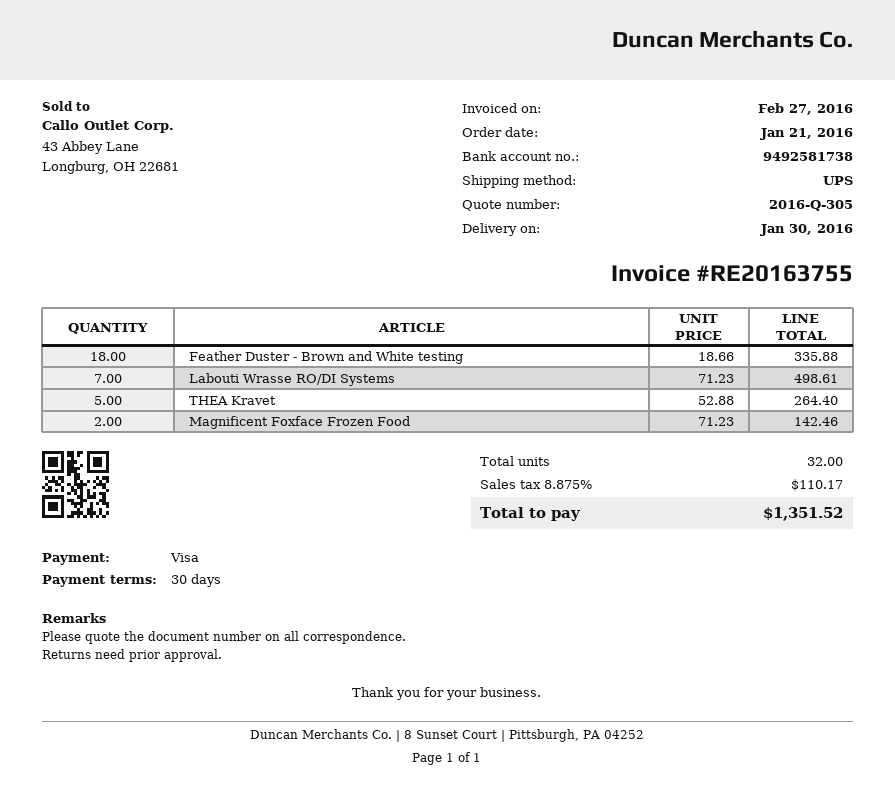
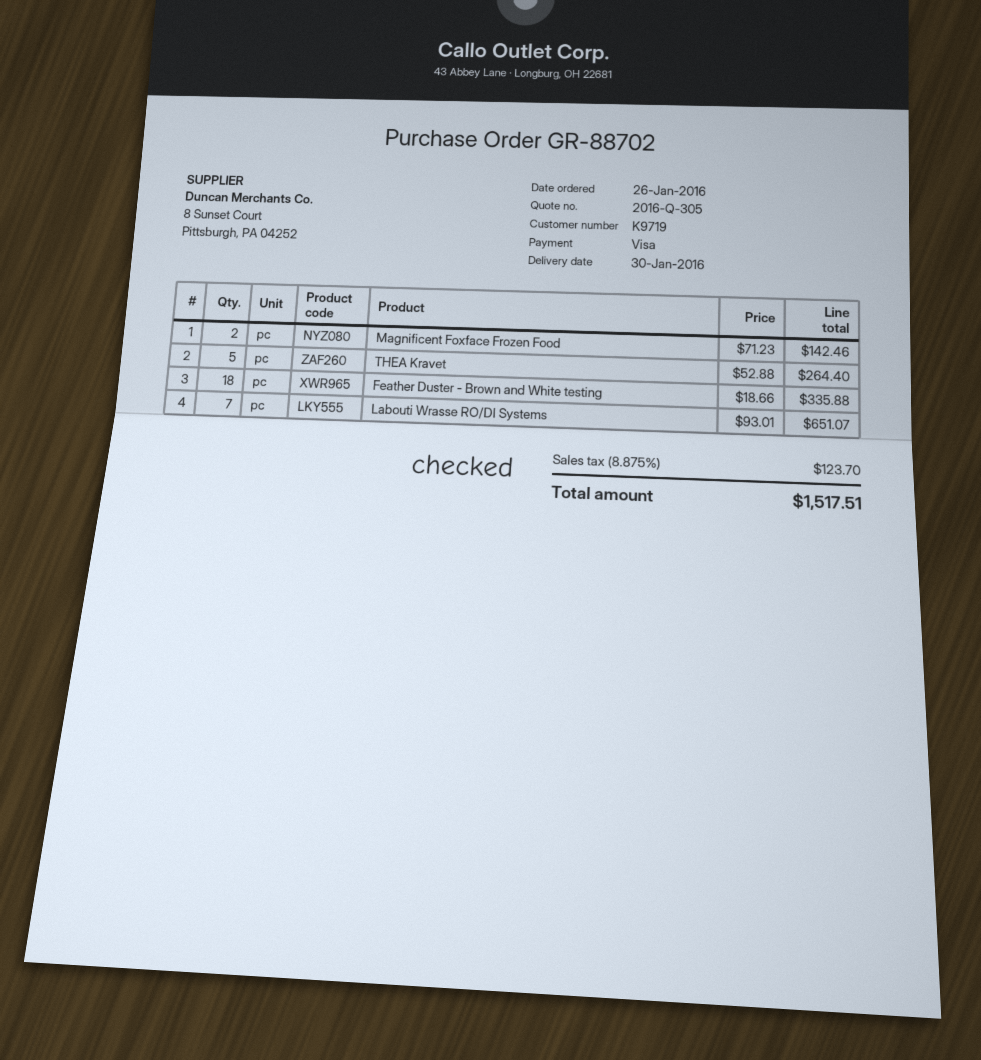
order date: 2016-01-21 -> 2016-01-26
Labouti Wrasse RO/DI Systems: 7 x 71.23 = 498.61 -> 7 x 93.01 = 651.07
tax: 8.875% = 110.17 -> 8.875% = 123.70
total: 1351.52 -> 1517.51

